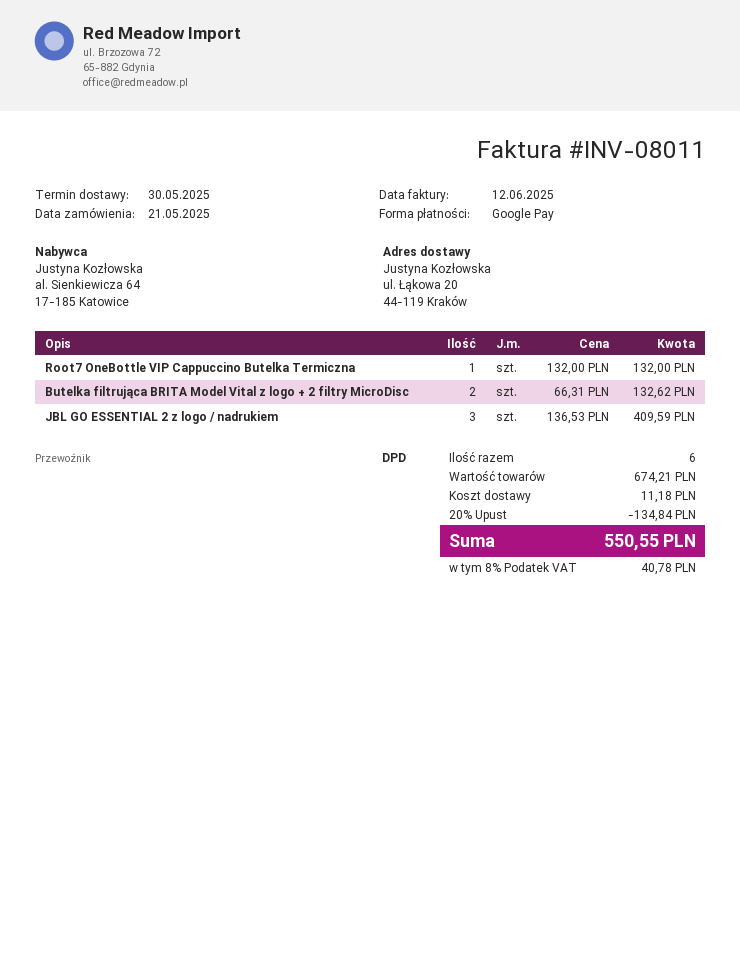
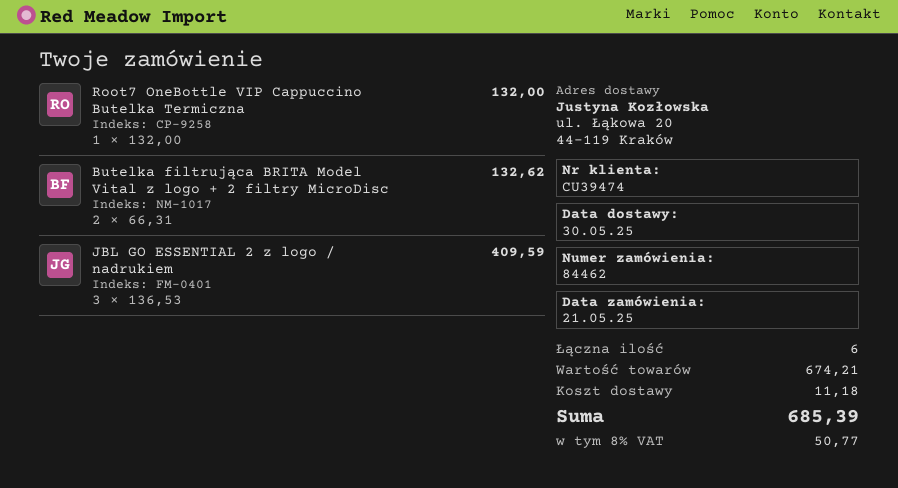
discount: 20% = 134.84 -> none
tax: 8% = 40.78 -> 8% = 50.77
total: 550.55 -> 685.39

